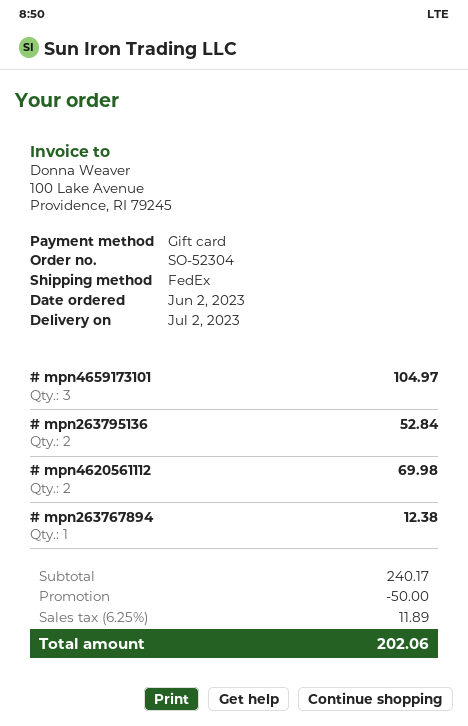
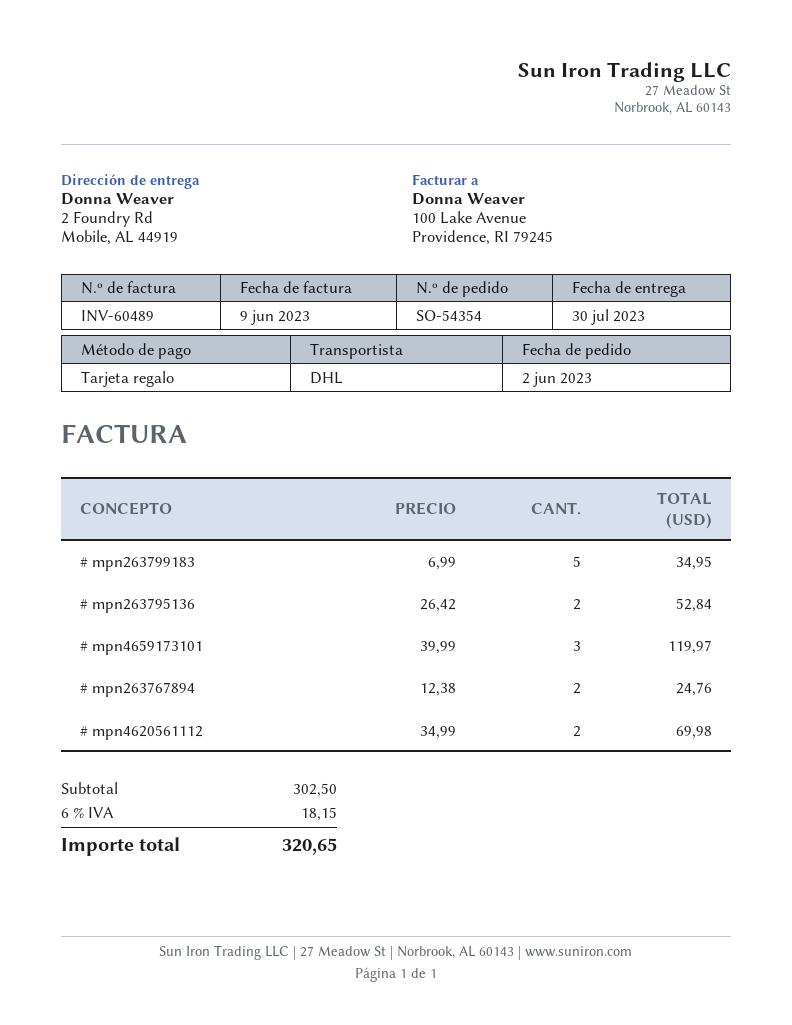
order number: SO-52304 -> SO-54354
delivery date: 2023-07-02 -> 2023-07-30
shipping method: FedEx -> DHL
# mpn4659173101: 3 for 104.97 -> 3 for 119.97
# mpn263767894: 1 for 12.38 -> 2 for 24.76
# mpn263799183: none -> 5 for 34.95
subtotal: 240.17 -> 302.50
discount: 50.00 -> none
tax: 6.25% = 11.89 -> 6% = 18.15
total: 202.06 -> 320.65

